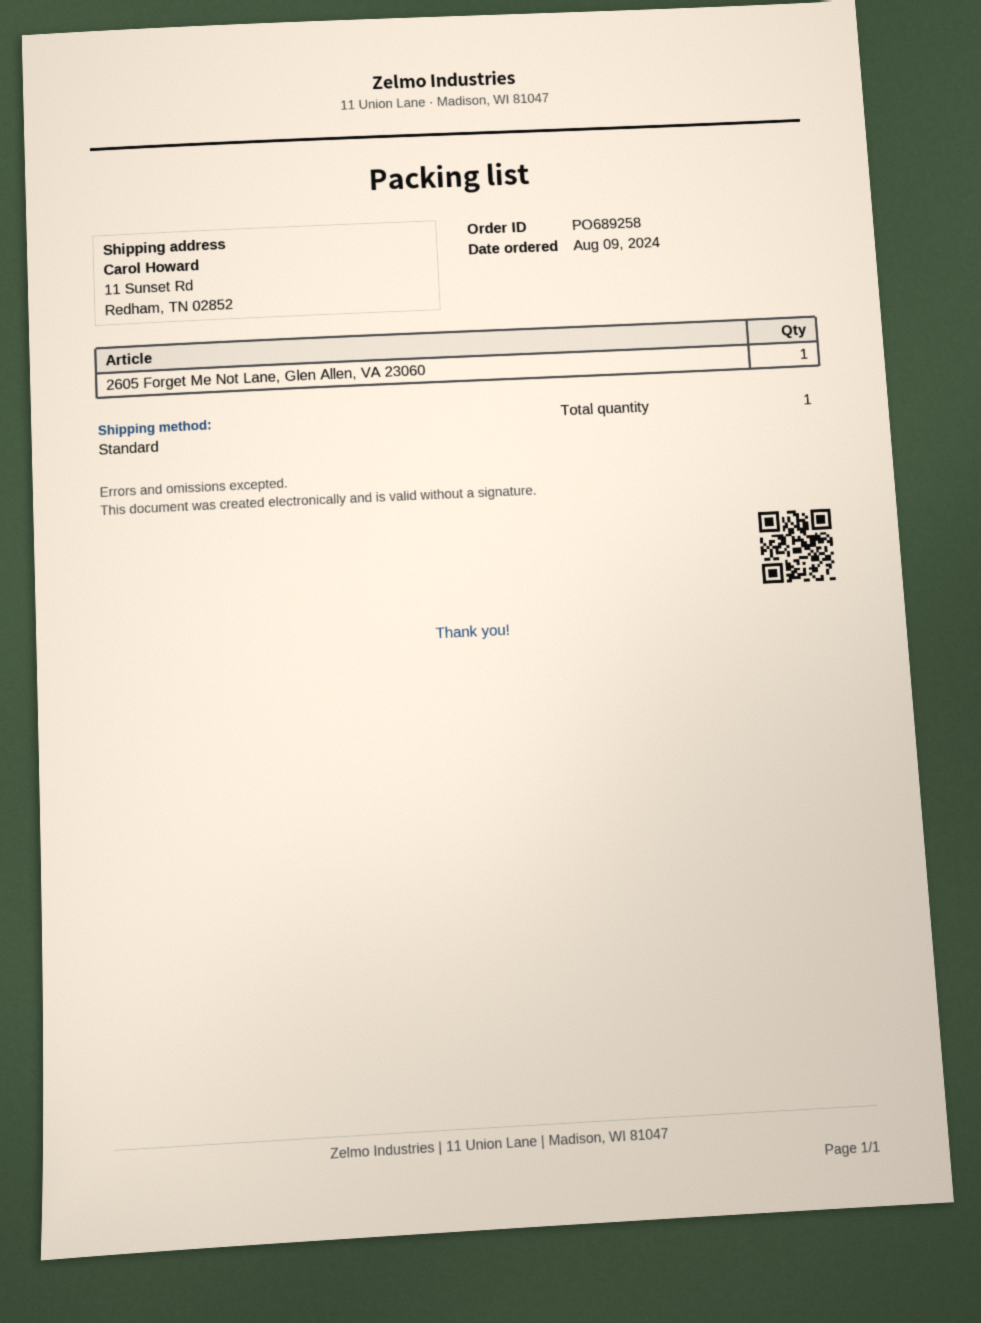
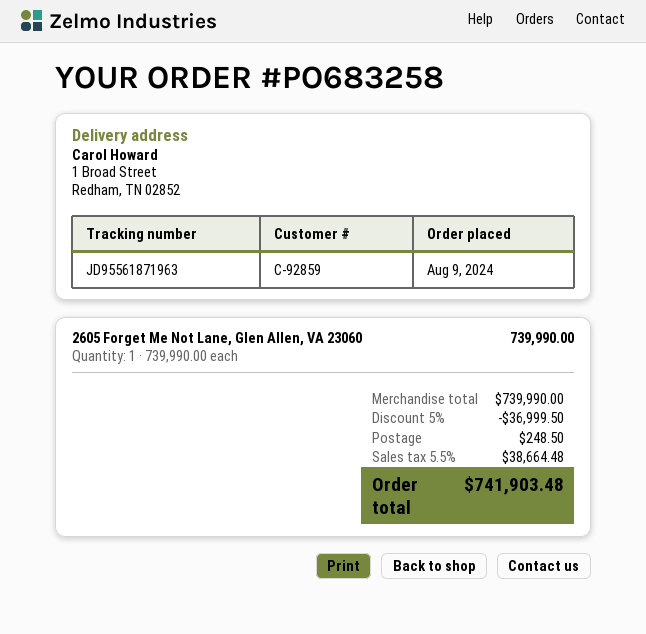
order number: PO689258 -> PO683258
ship to: 11 Sunset Rd, Redham, TN 02852 -> 1 Broad Street, Redham, TN 02852

